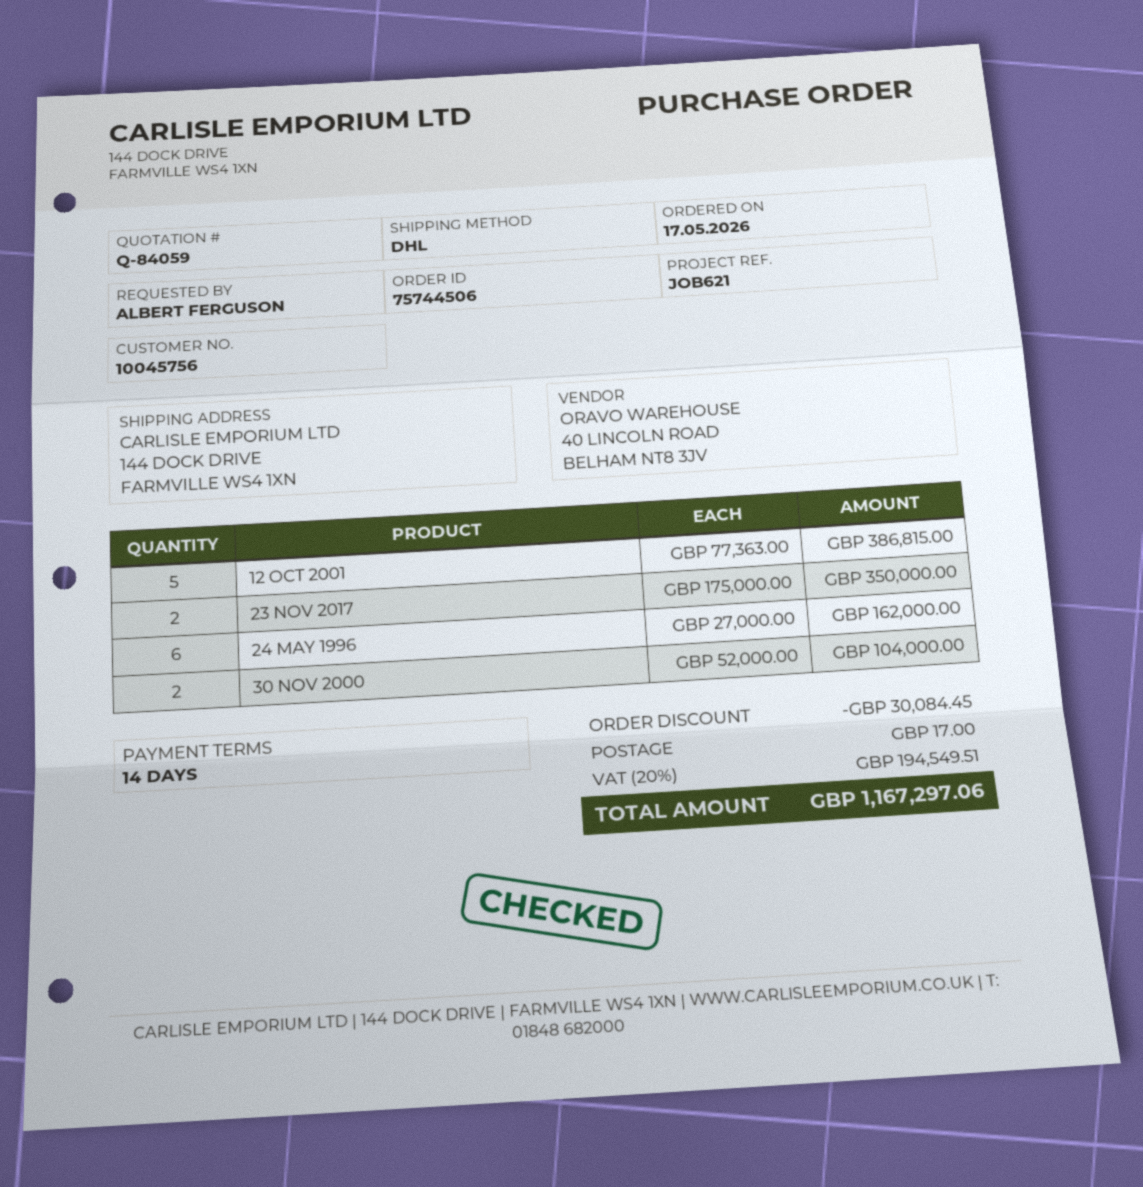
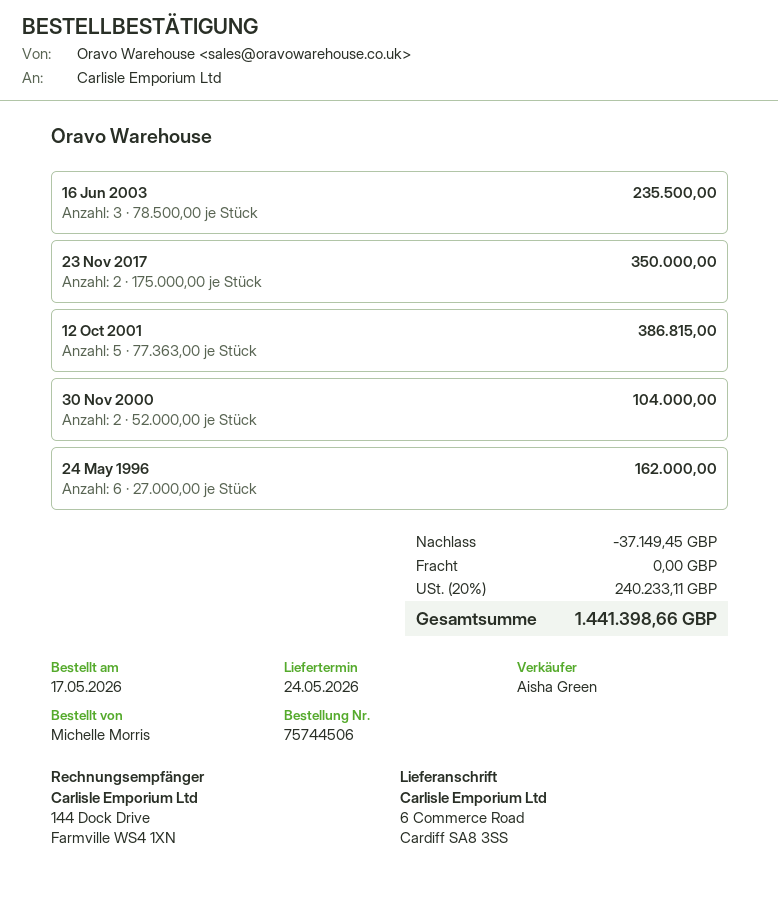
ordered by: ALBERT FERGUSON -> Michelle Morris
ship to: 144 DOCK DRIVE, FARMVILLE WS4 1XN -> 6 Commerce Road, Cardiff SA8 3SS
16 Jun 2003: none -> 3 x 78500.00 = 235500.00
discount: 30084.45 -> 37149.45
shipping: 17.00 -> 0.00
tax: 20% = 194549.51 -> 20% = 240233.11
total: 1167297.06 -> 1441398.66

